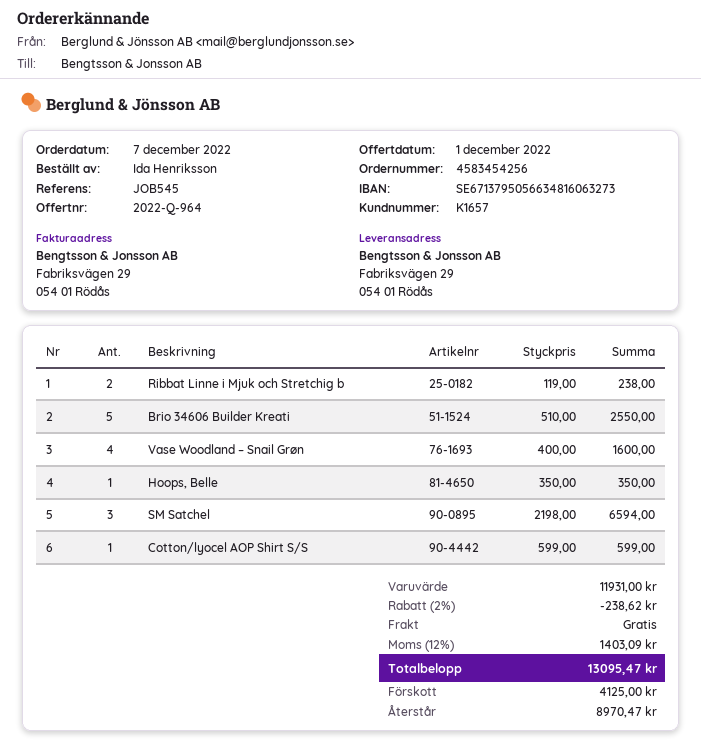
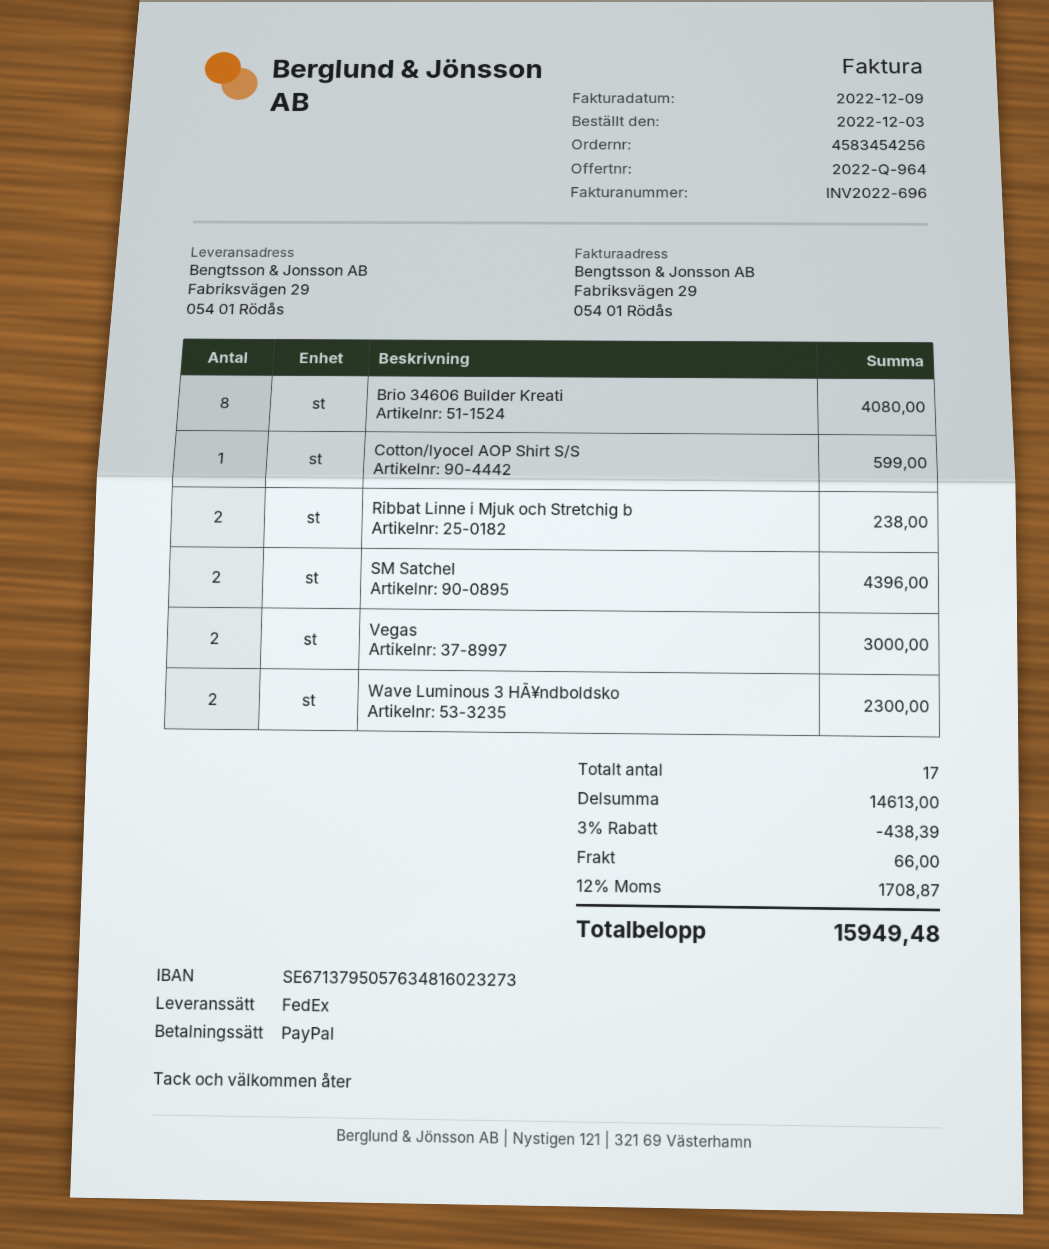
order date: 2022-12-07 -> 2022-12-03
bank account: SE6713795056634816063273 -> SE6713795057634816023273
Brio 34606 Builder Kreati: 5 for 2550.00 -> 8 for 4080.00
Vase Woodland – Snail Grøn: 4 for 1600.00 -> none
Hoops, Belle: 1 for 350.00 -> none
SM Satchel: 3 for 6594.00 -> 2 for 4396.00
Vegas: none -> 2 for 3000.00
Wave Luminous 3 HÃ¥ndboldsko: none -> 2 for 2300.00
subtotal: 11931.00 -> 14613.00
discount: 2% = 238.62 -> 3% = 438.39
shipping: 0.00 -> 66.00
tax: 12% = 1403.09 -> 12% = 1708.87
total: 13095.47 -> 15949.48

